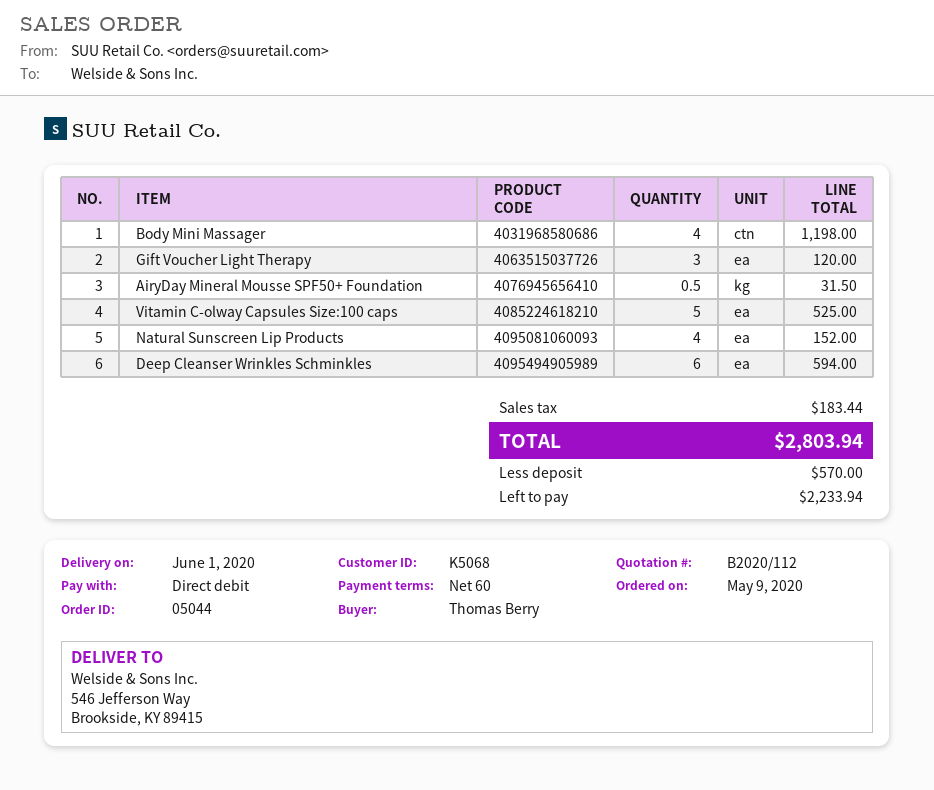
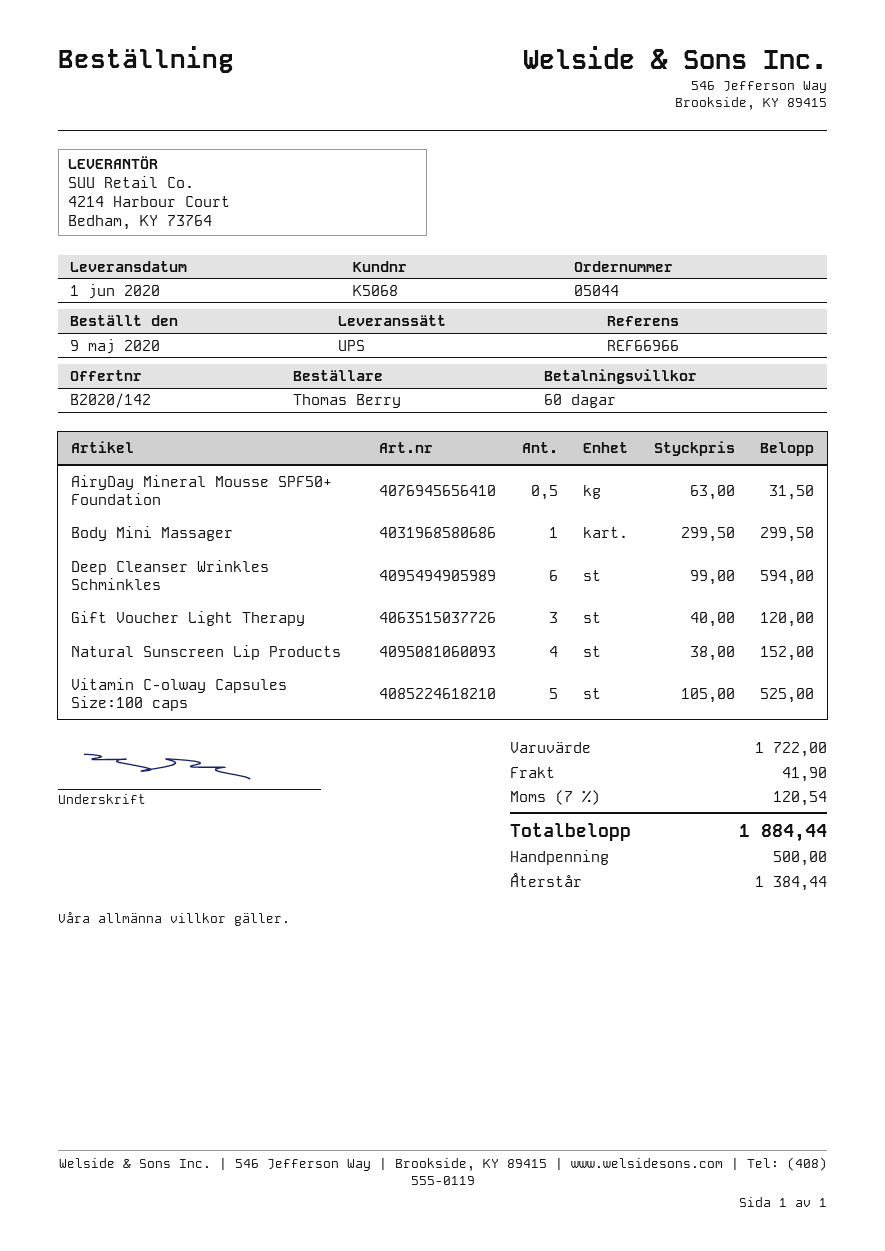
quote number: B2020/112 -> B2020/142
Body Mini Massager: 4 for 1198.00 -> 1 for 299.50
shipping: none -> 41.90
tax: 183.44 -> 120.54
total: 2803.94 -> 1884.44
deposit: 570.00 -> 500.00
balance: 2233.94 -> 1384.44

